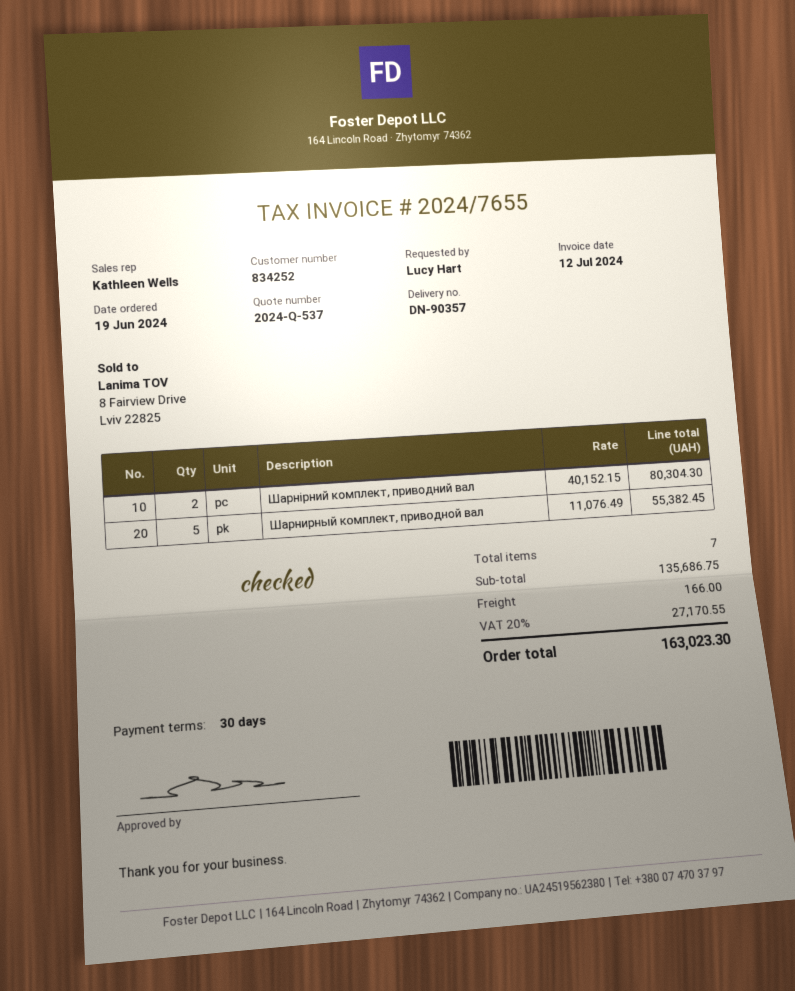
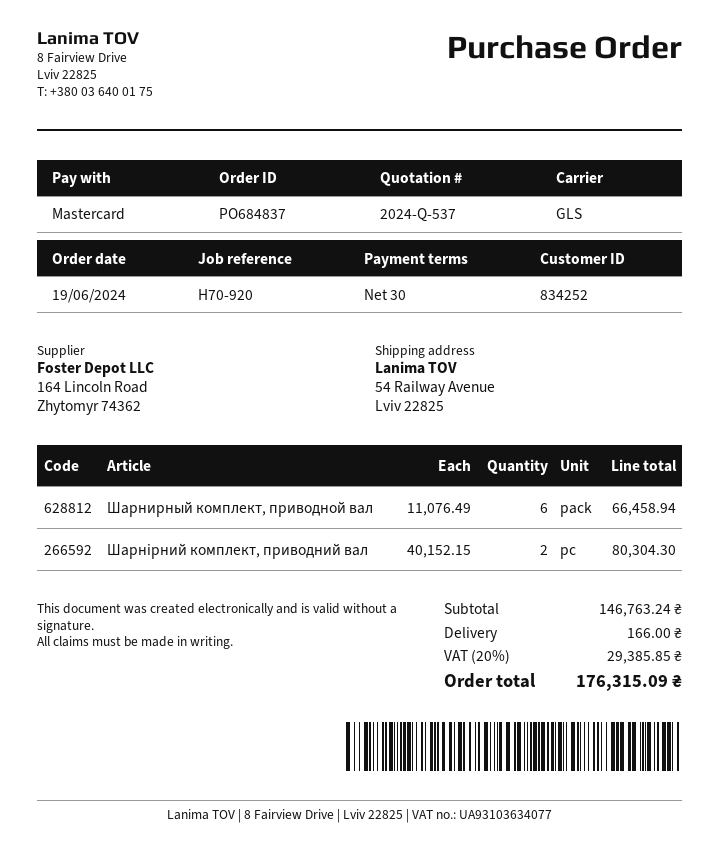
Шарнирный комплект, приводной вал: 5 x 11076.49 = 55382.45 -> 6 x 11076.49 = 66458.94
subtotal: 135686.75 -> 146763.24
tax: 20% = 27170.55 -> 20% = 29385.85
total: 163023.30 -> 176315.09

